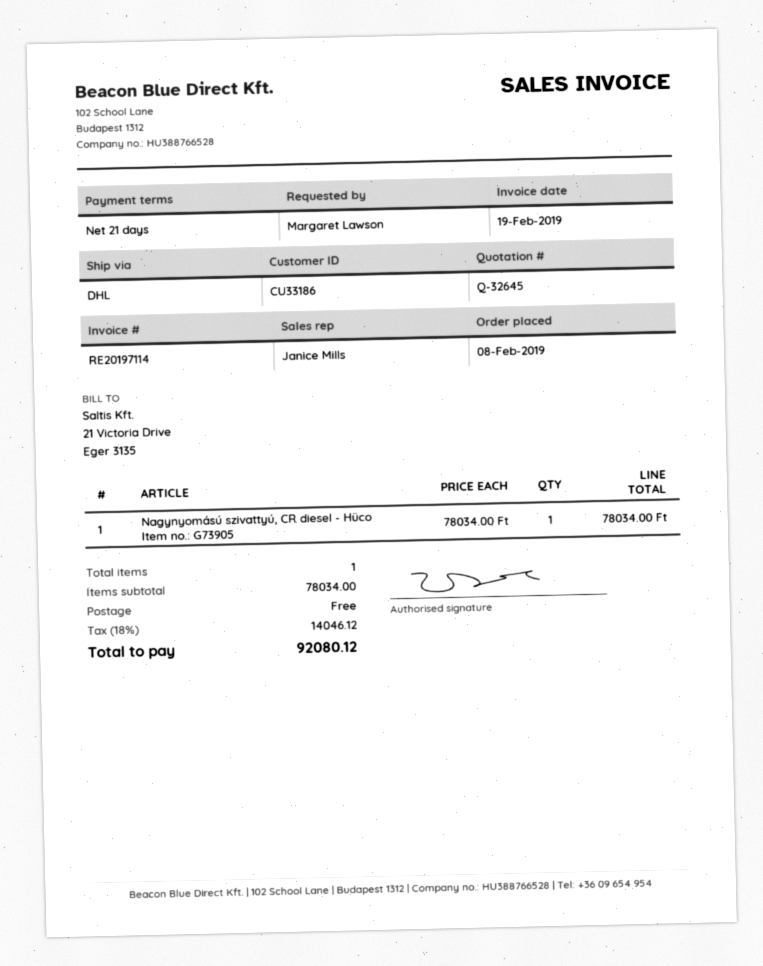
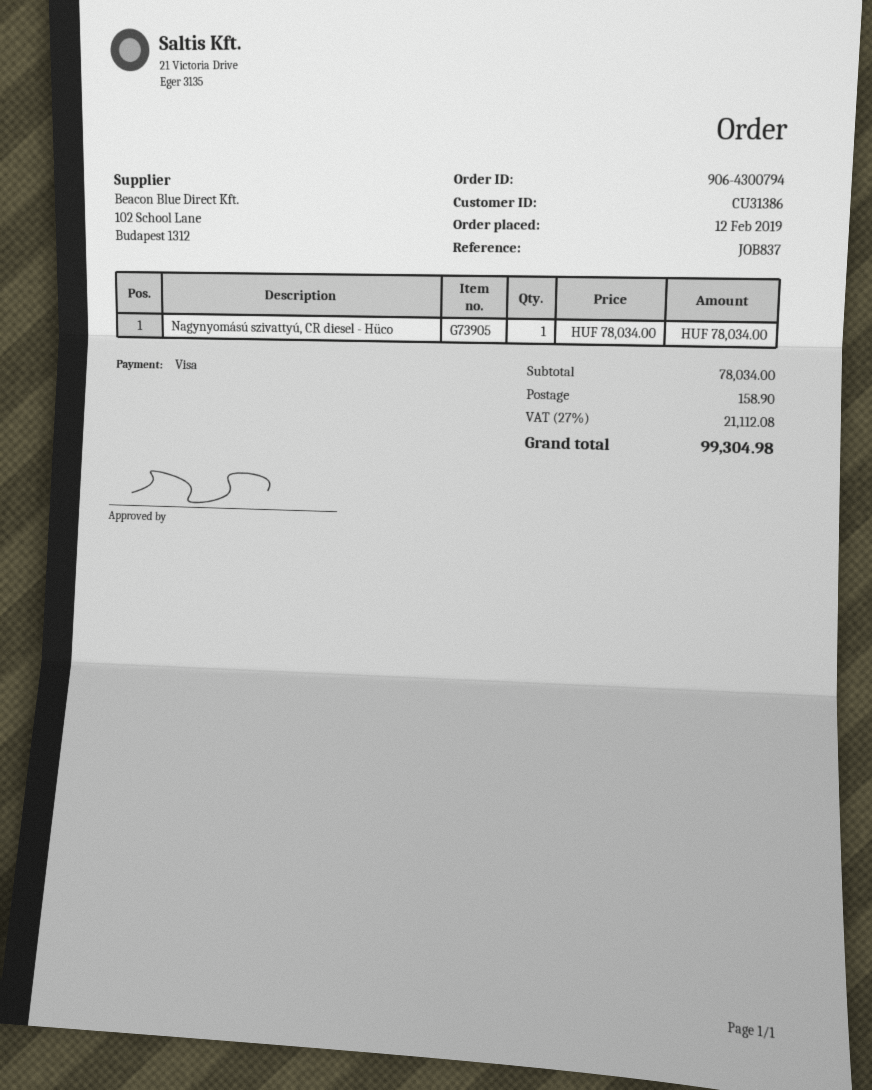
order date: 2019-02-08 -> 2019-02-12
customer number: CU33186 -> CU31386
shipping: 0.00 -> 158.90
tax: 18% = 14046.12 -> 27% = 21112.08
total: 92080.12 -> 99304.98

